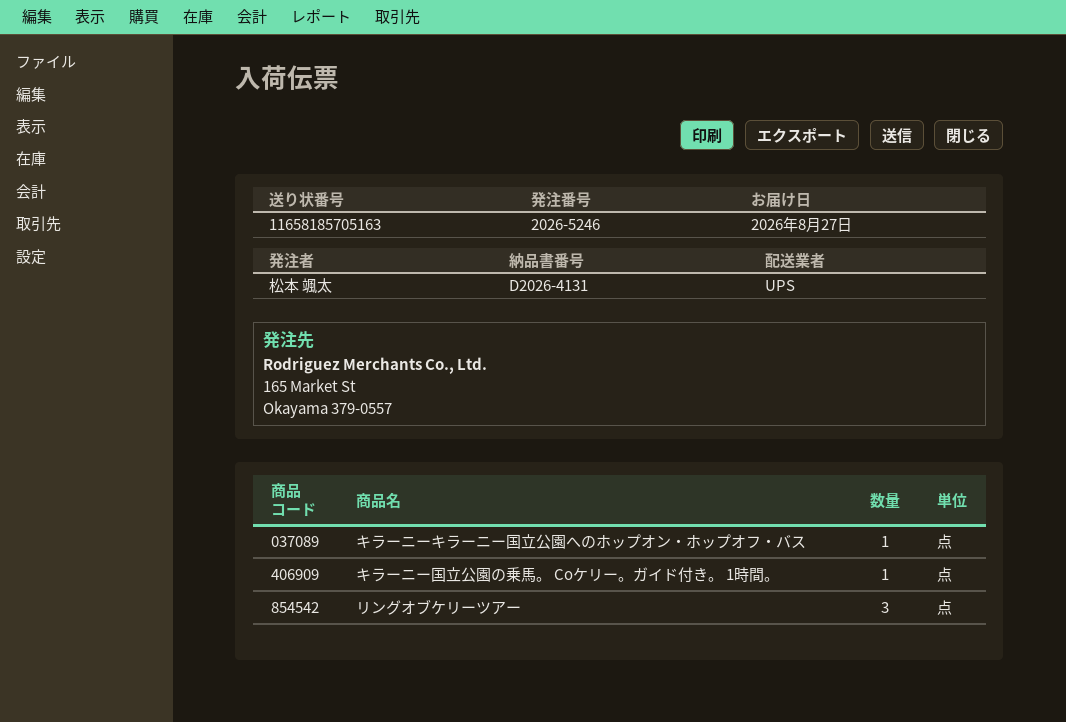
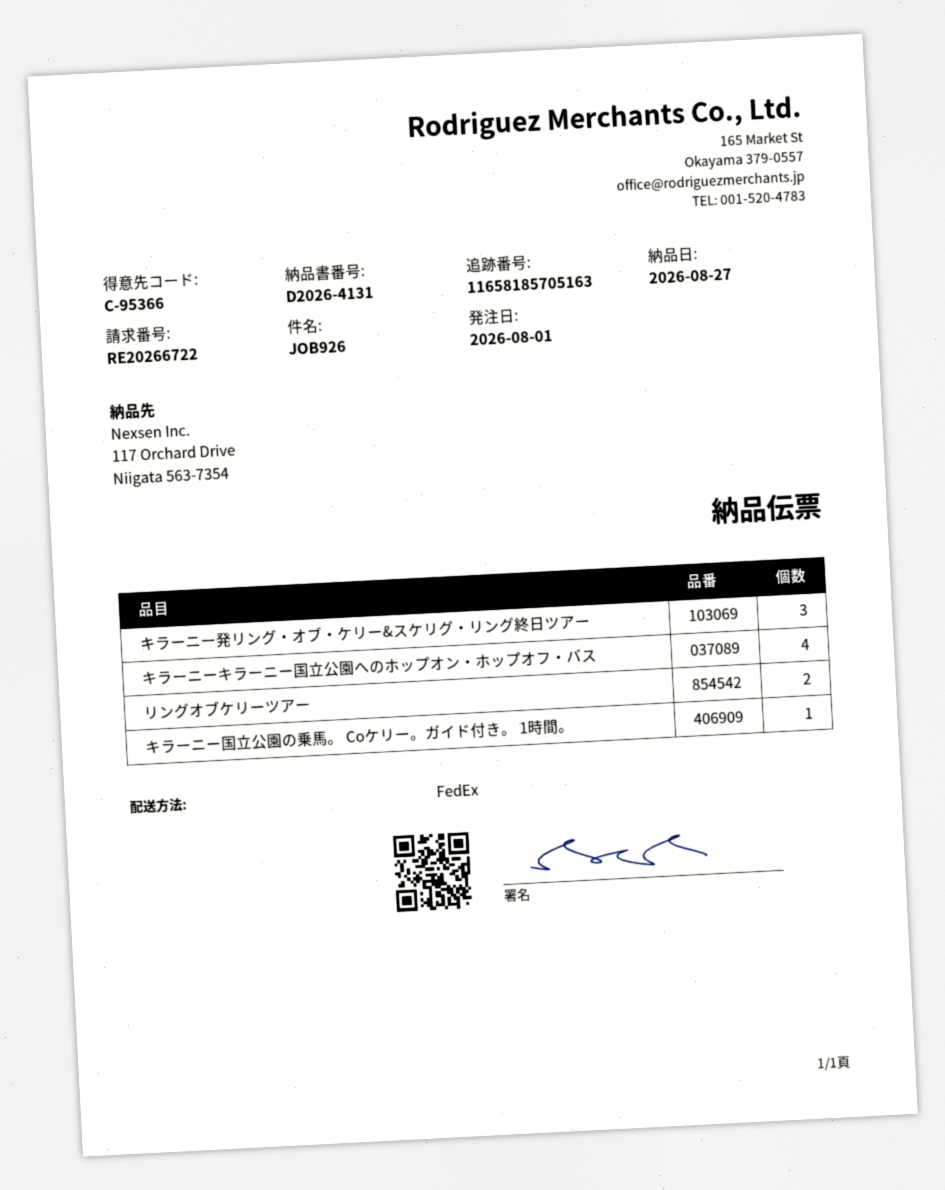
shipping method: UPS -> FedEx
キラーニーキラーニー国立公園へのホップオン・ホップオフ・バス: 1 -> 4
リングオブケリーツアー: 3 -> 2
キラーニー発リング・オブ・ケリー&スケリグ・リング終日ツアー: none -> 3

